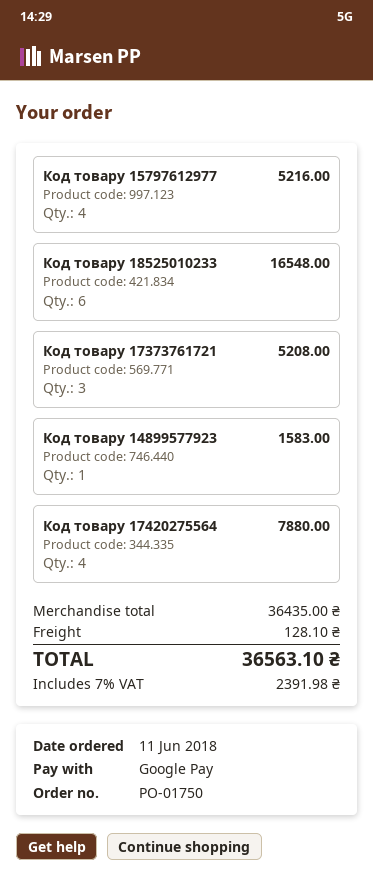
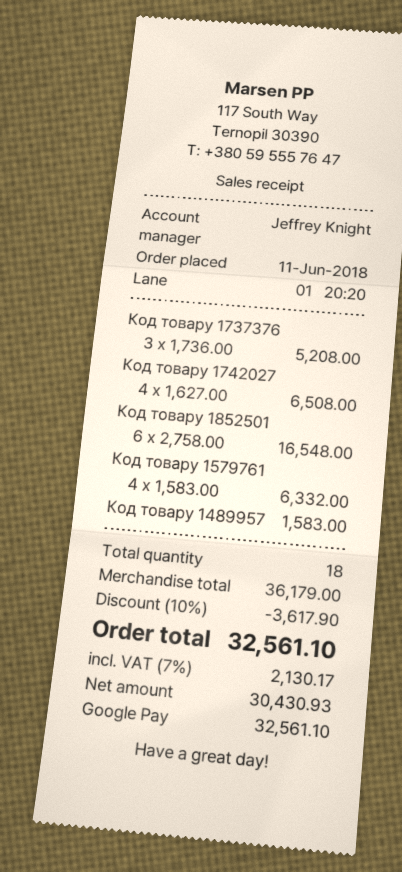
Код товару 15797612977: 4 for 5216.00 -> 4 for 6332.00
Код товару 17420275564: 4 for 7880.00 -> 4 for 6508.00
subtotal: 36435.00 -> 36179.00
discount: none -> 10% = 3617.90
shipping: 128.10 -> none
tax: 7% = 2391.98 -> 7% = 2130.17
total: 36563.10 -> 32561.10

